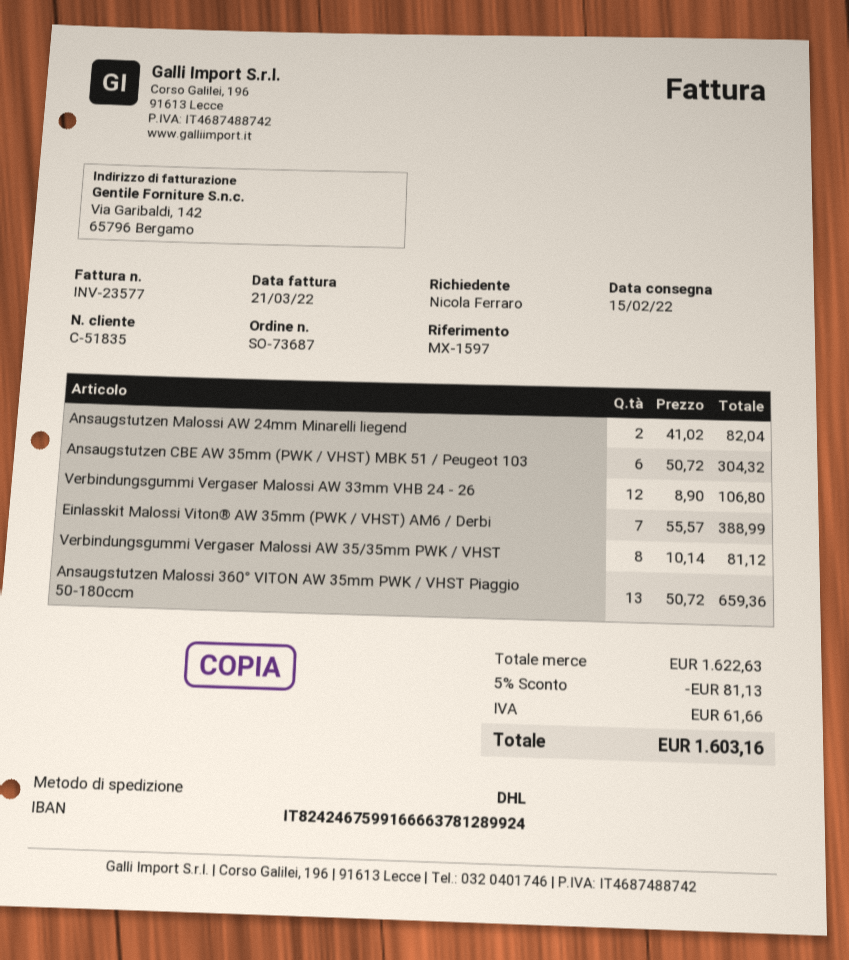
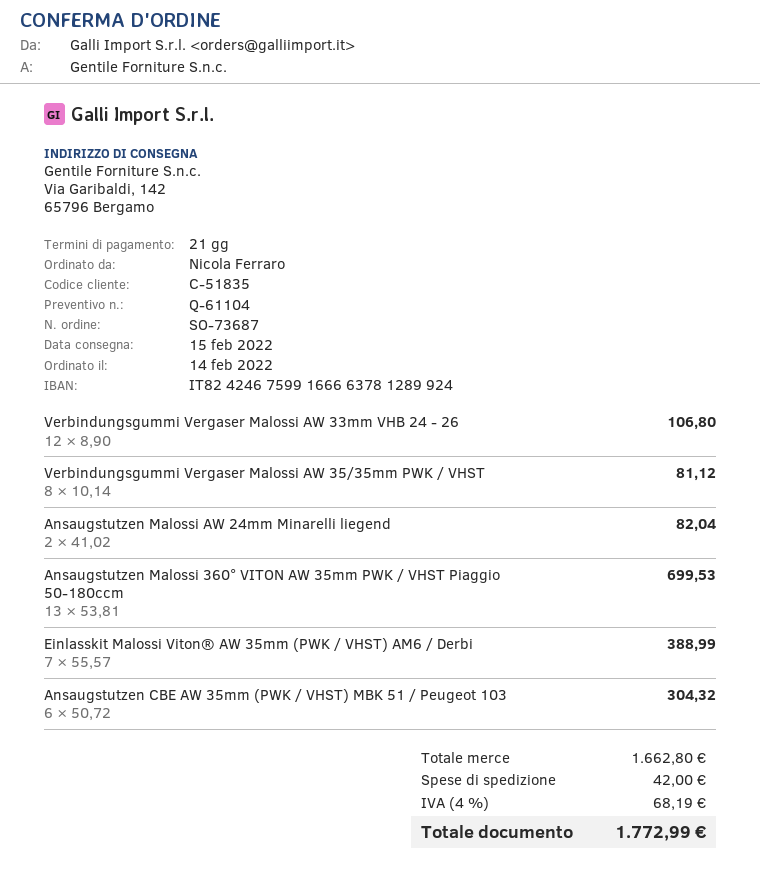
Ansaugstutzen Malossi 360° VITON AW 35mm PWK / VHST Piaggio 50-180ccm: 13 x 50.72 = 659.36 -> 13 x 53.81 = 699.53
subtotal: 1622.63 -> 1662.80
discount: 5% = 81.13 -> none
shipping: none -> 42.00
tax: 61.66 -> 68.19
total: 1603.16 -> 1772.99

